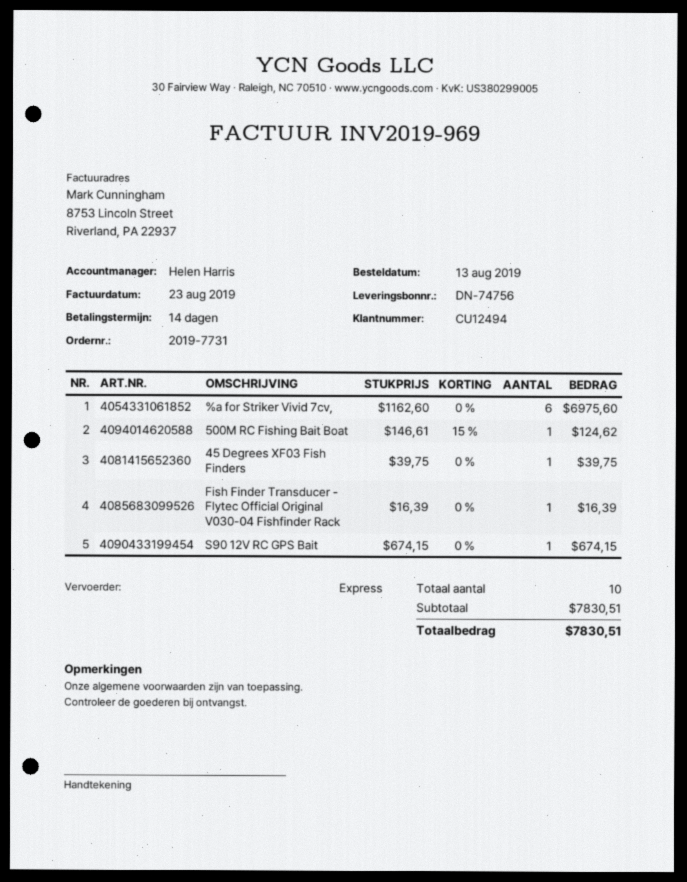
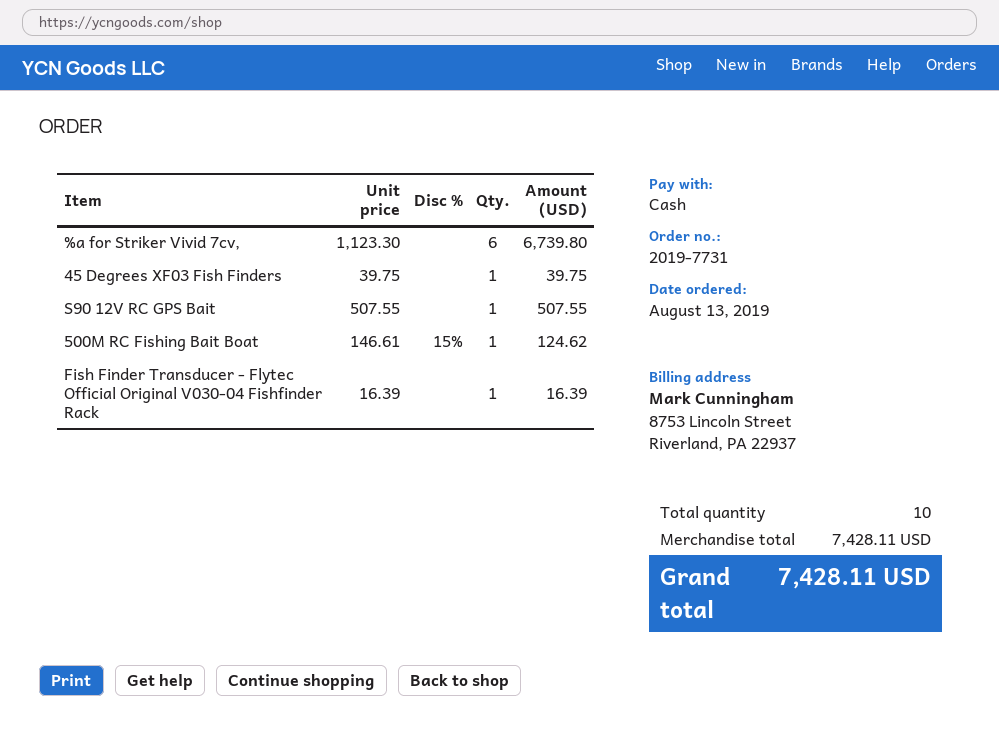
%a for Striker Vivid 7cv,: 6 x 1162.60 = 6975.60 -> 6 x 1123.30 = 6739.80
S90 12V RC GPS Bait: 1 x 674.15 = 674.15 -> 1 x 507.55 = 507.55
subtotal: 7830.51 -> 7428.11
total: 7830.51 -> 7428.11

